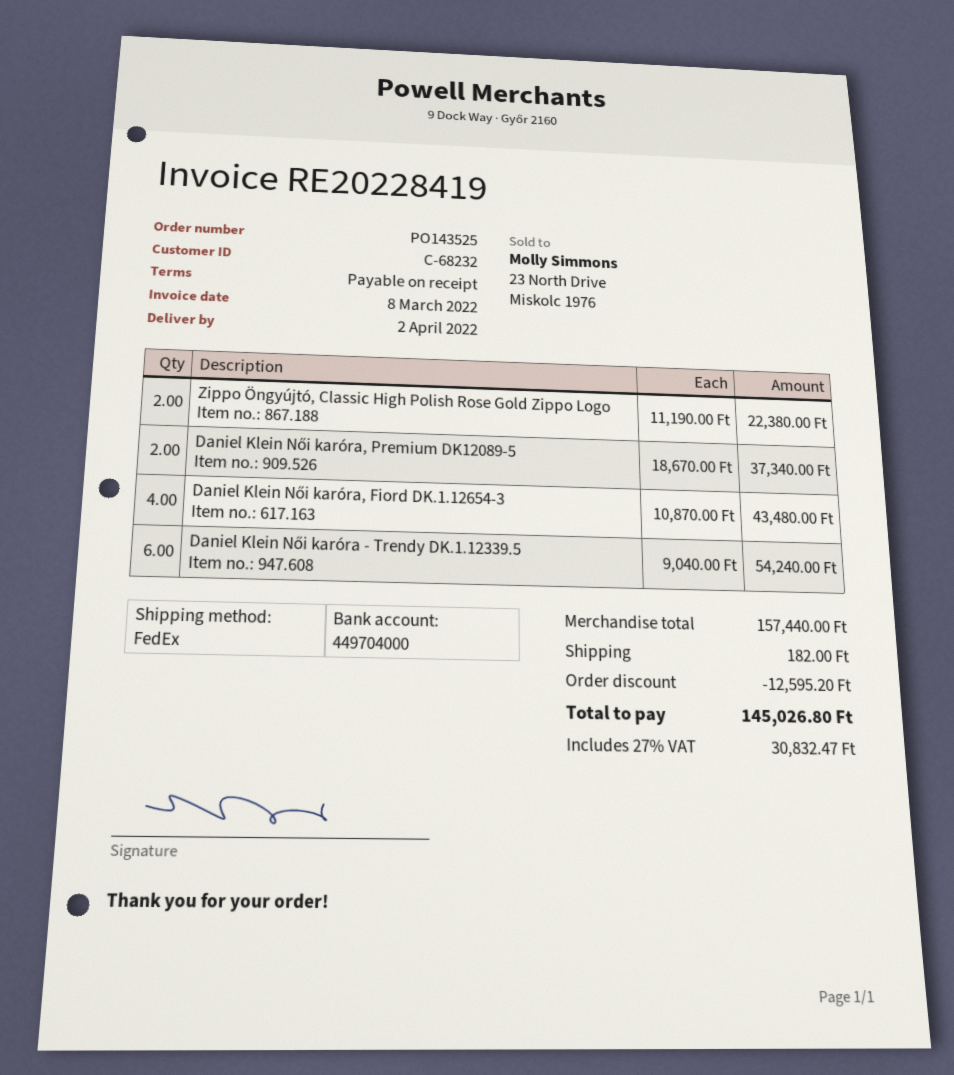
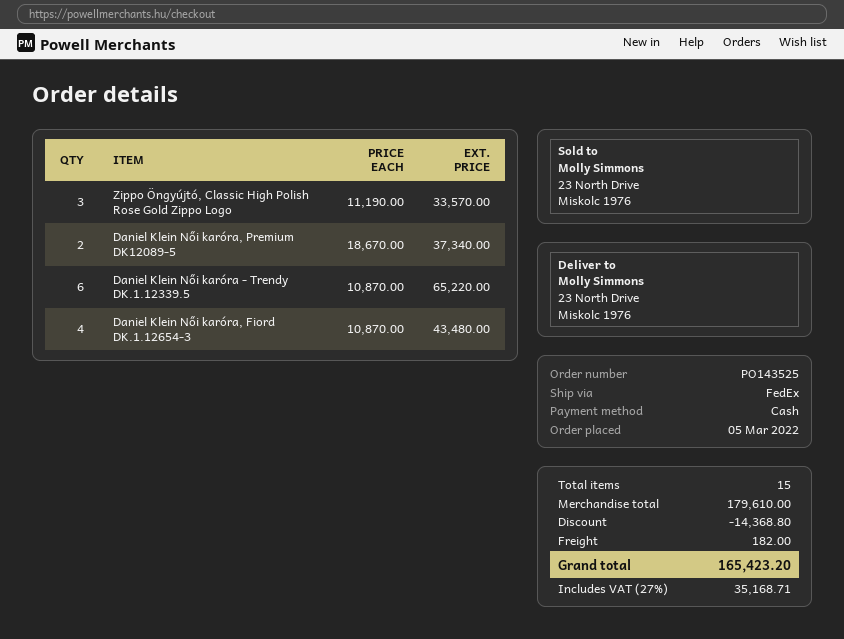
Zippo Öngyújtó, Classic High Polish Rose Gold Zippo Logo: 2 x 11190.00 = 22380.00 -> 3 x 11190.00 = 33570.00
Daniel Klein Női karóra - Trendy DK.1.12339.5: 6 x 9040.00 = 54240.00 -> 6 x 10870.00 = 65220.00
subtotal: 157440.00 -> 179610.00
discount: 12595.20 -> 14368.80
tax: 27% = 30832.47 -> 27% = 35168.71
total: 145026.80 -> 165423.20

